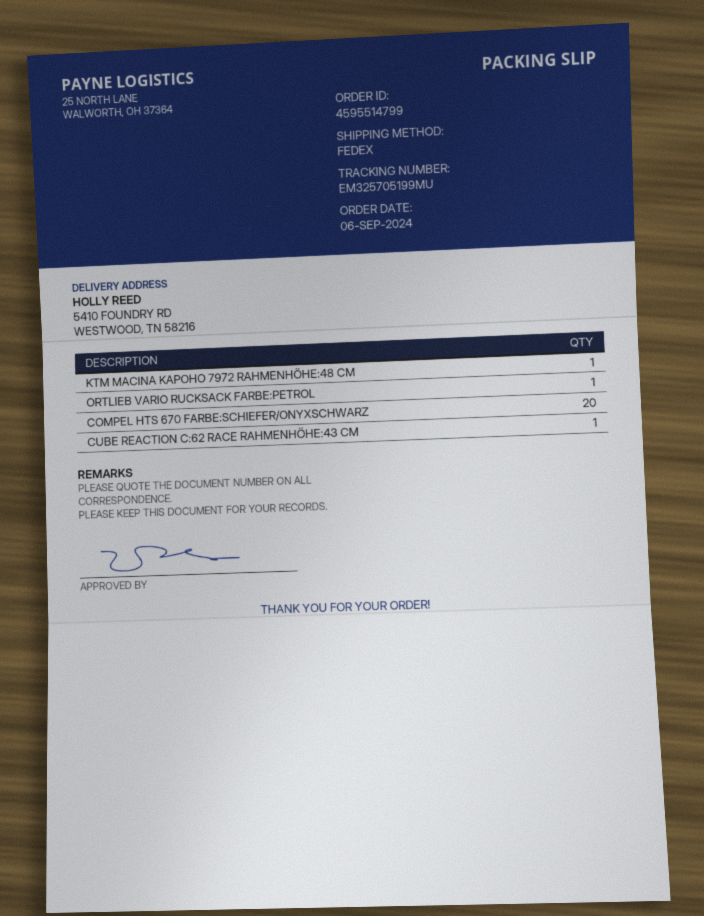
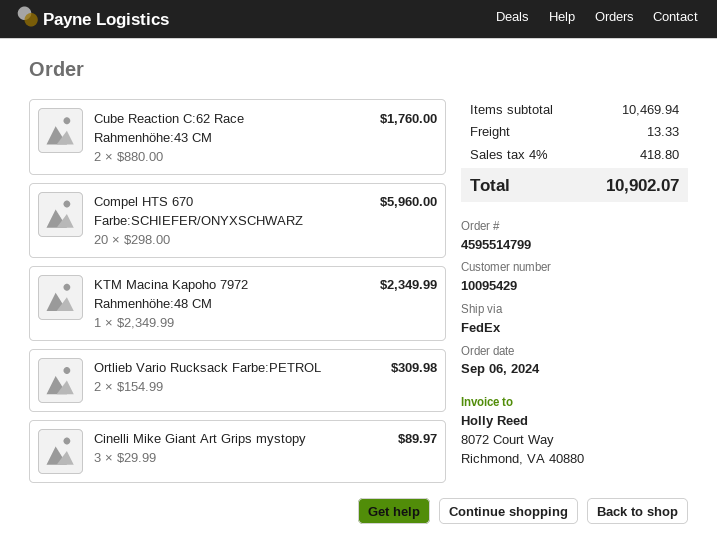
ORTLIEB VARIO RUCKSACK FARBE:PETROL: 1 -> 2
CUBE REACTION C:62 RACE RAHMENHÖHE:43 CM: 1 -> 2
Cinelli Mike Giant Art Grips mystopy: none -> 3

